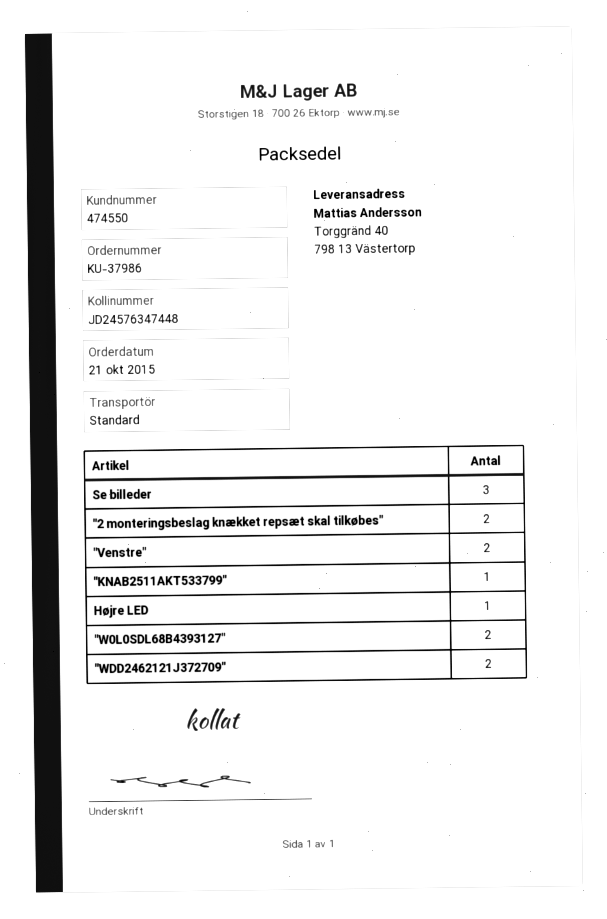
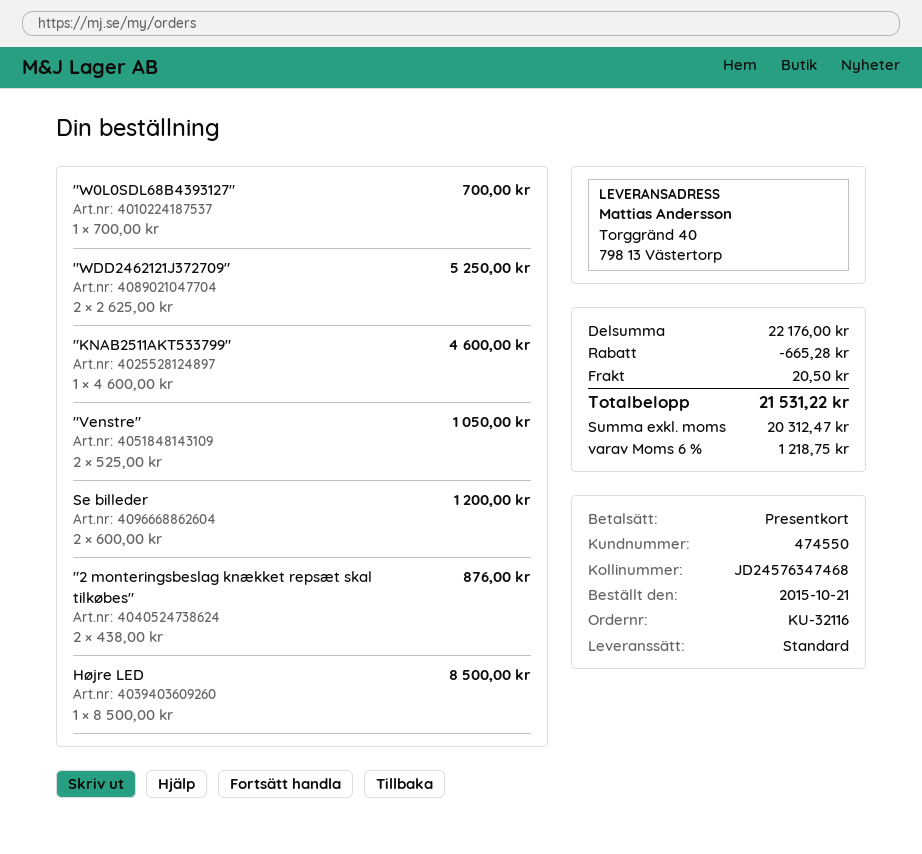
order number: KU-37986 -> KU-32116
tracking number: JD24576347448 -> JD24576347468
Se billeder: 3 -> 2
"W0L0SDL68B4393127": 2 -> 1

